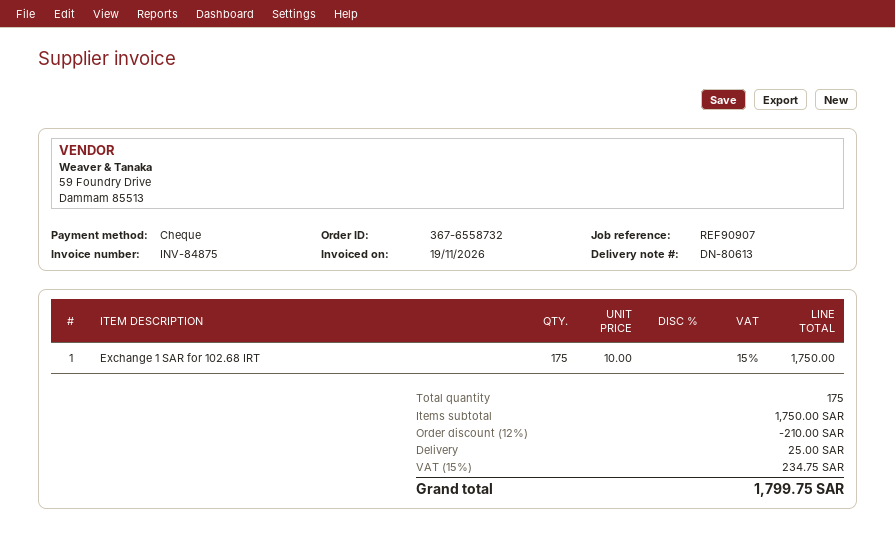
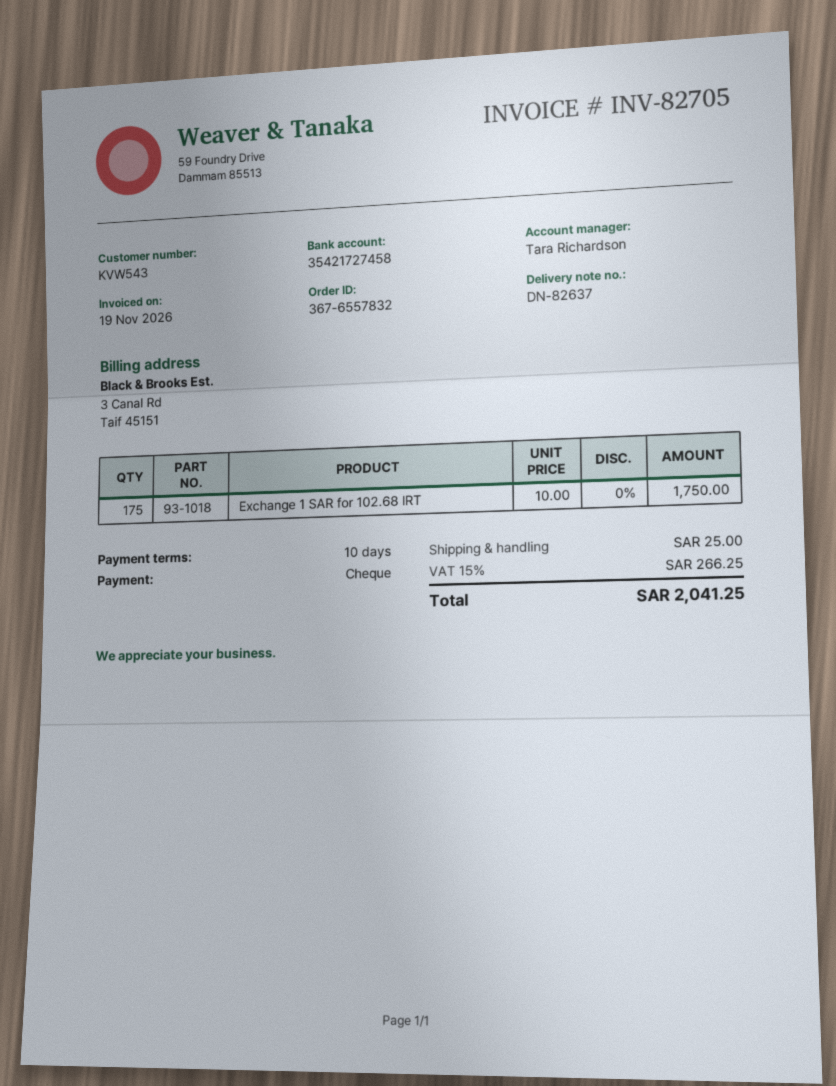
order number: 367-6558732 -> 367-6557832
delivery note number: DN-80613 -> DN-82637
invoice number: INV-84875 -> INV-82705
discount: 12% = 210.00 -> none
tax: 15% = 234.75 -> 15% = 266.25
total: 1799.75 -> 2041.25

